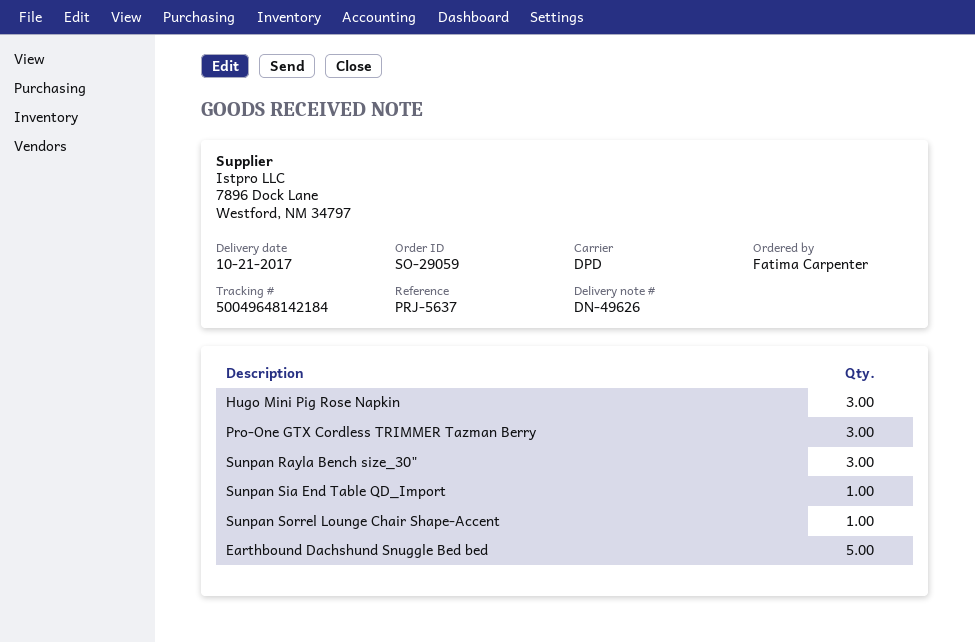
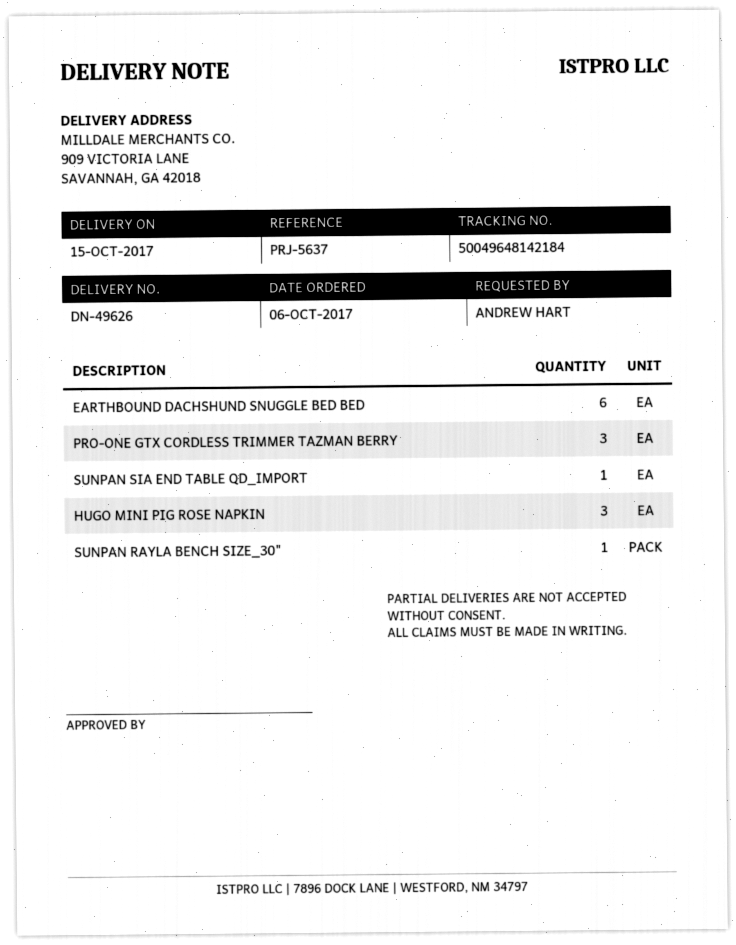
delivery date: 2017-10-21 -> 2017-10-15
ordered by: Fatima Carpenter -> ANDREW HART
Sunpan Rayla Bench size_30": 3 -> 1
Sunpan Sorrel Lounge Chair Shape-Accent: 1 -> none
Earthbound Dachshund Snuggle Bed bed: 5 -> 6

